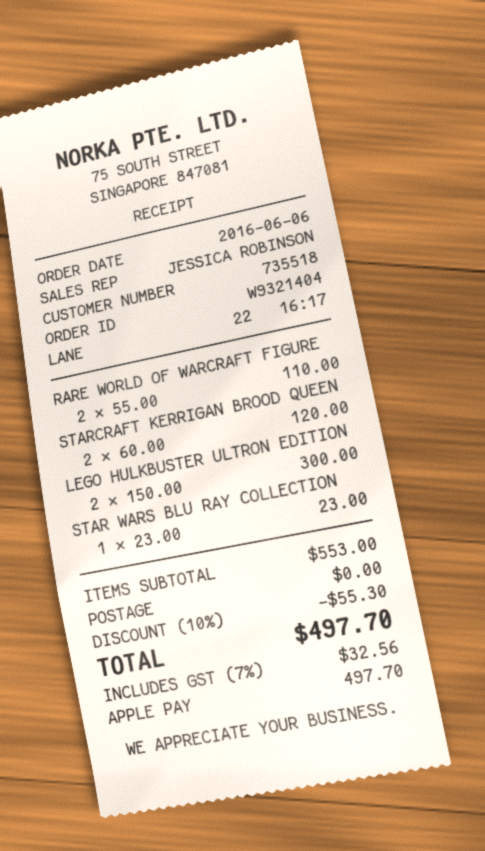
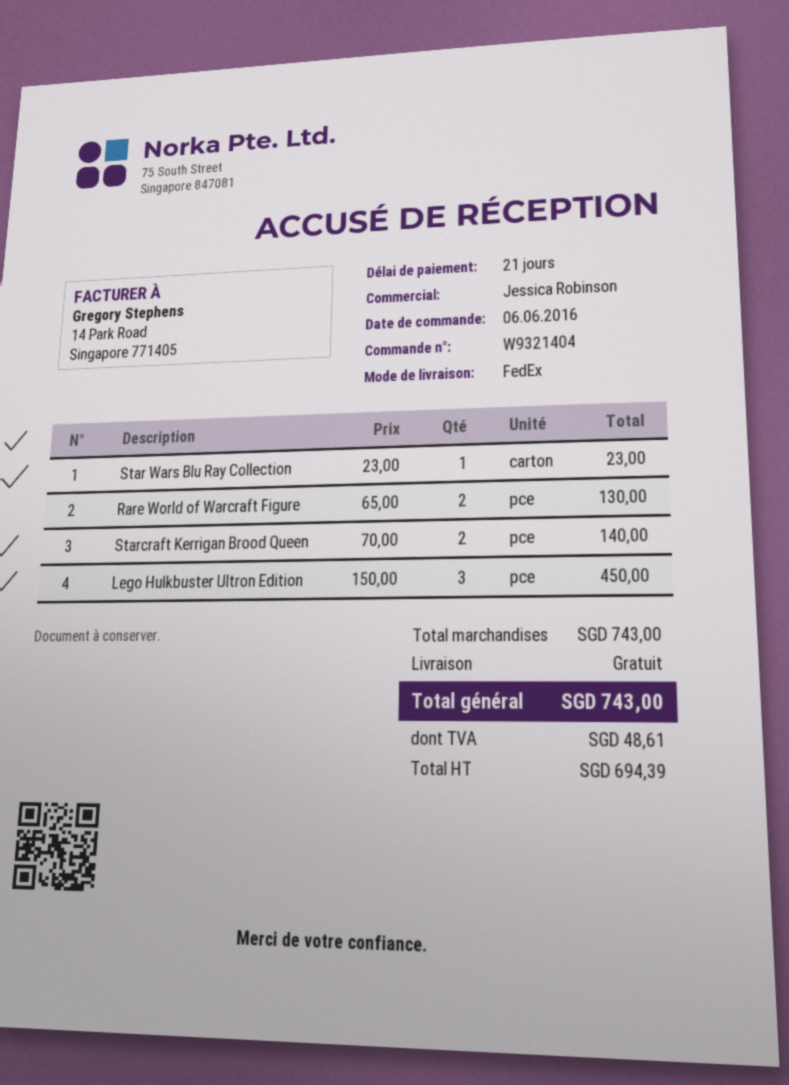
RARE WORLD OF WARCRAFT FIGURE: 2 x 55.00 = 110.00 -> 2 x 65.00 = 130.00
STARCRAFT KERRIGAN BROOD QUEEN: 2 x 60.00 = 120.00 -> 2 x 70.00 = 140.00
LEGO HULKBUSTER ULTRON EDITION: 2 x 150.00 = 300.00 -> 3 x 150.00 = 450.00
subtotal: 553.00 -> 743.00
discount: 10% = 55.30 -> none
tax: 32.56 -> 48.61
total: 497.70 -> 743.00

